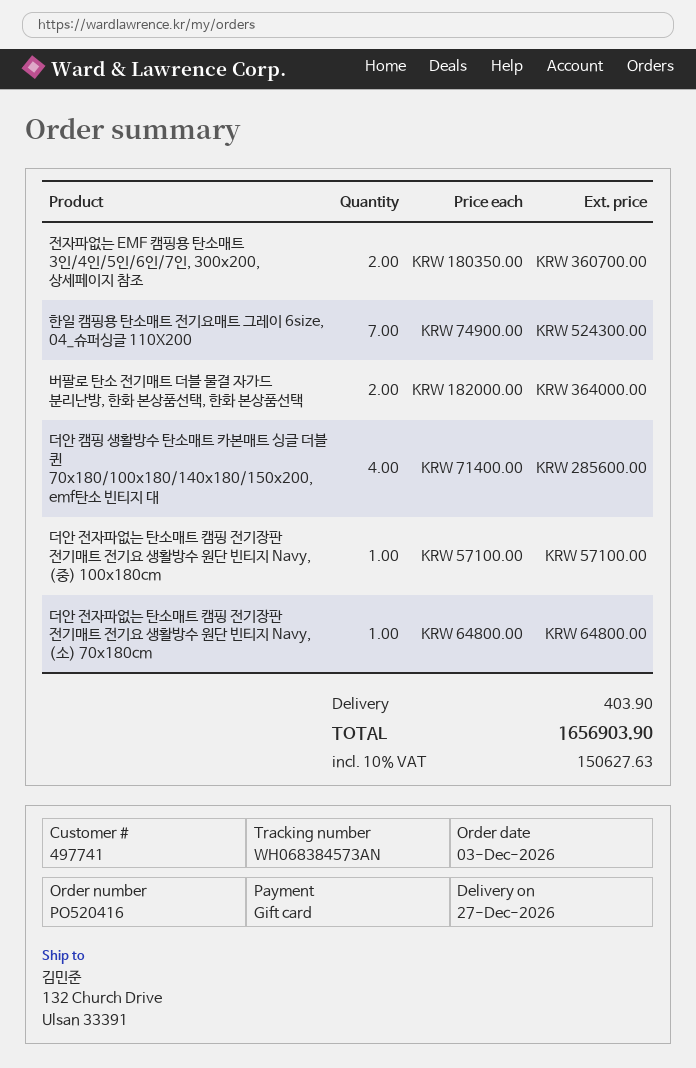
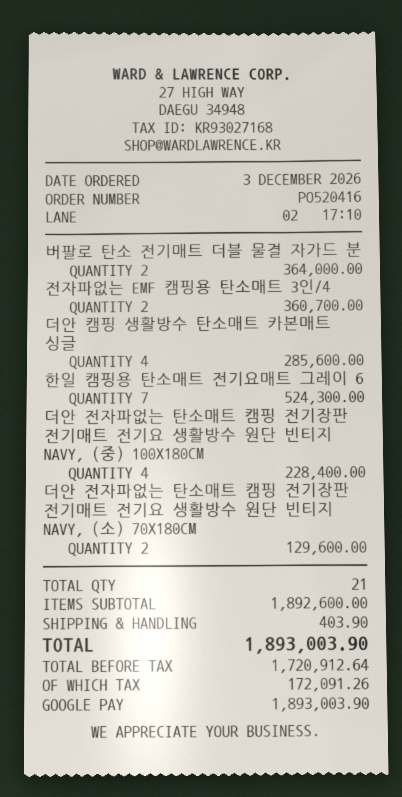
payment method: gift card -> Google Pay
더안 전자파없는 탄소매트 캠핑 전기장판 전기매트 전기요 생활방수 원단 빈티지 Navy, (중) 100x180cm: 1 for 57100.00 -> 4 for 228400.00
더안 전자파없는 탄소매트 캠핑 전기장판 전기매트 전기요 생활방수 원단 빈티지 Navy, (소) 70x180cm: 1 for 64800.00 -> 2 for 129600.00
tax: 150627.63 -> 172091.26
total: 1656903.90 -> 1893003.90

